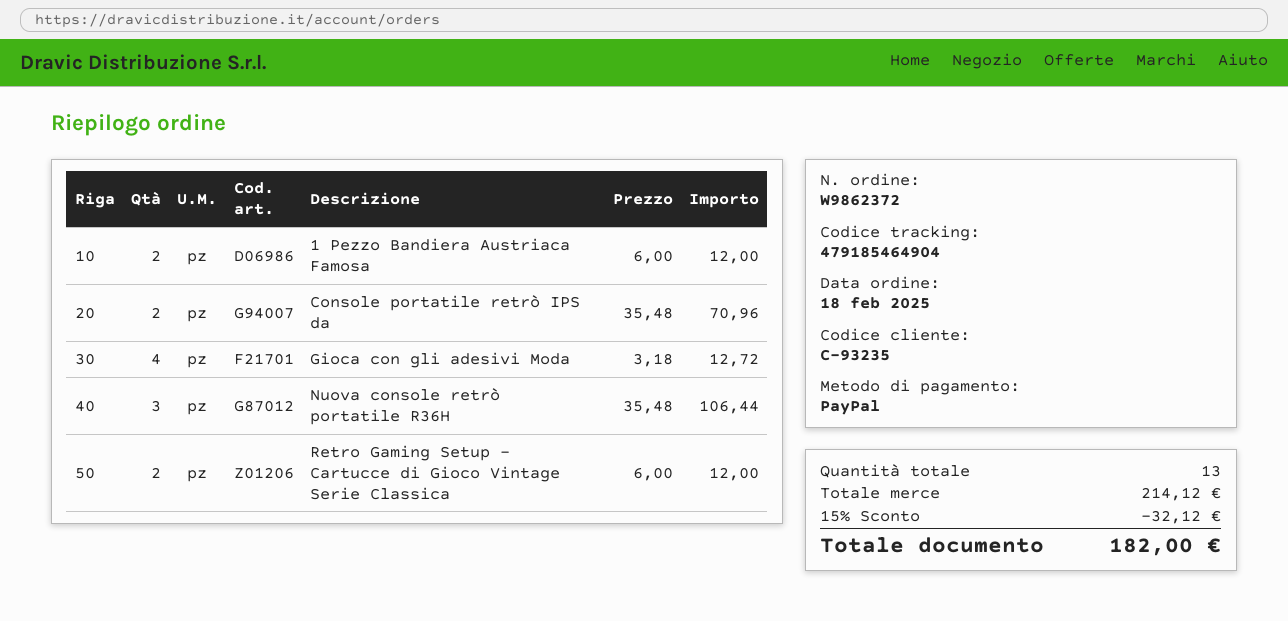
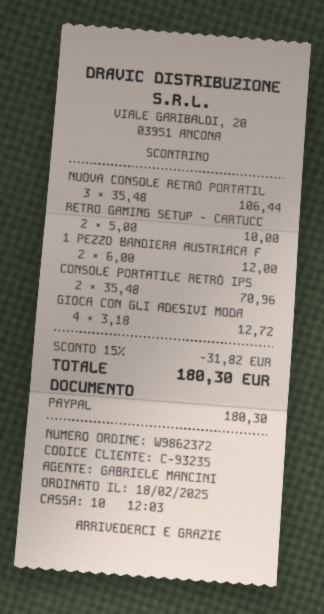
Retro Gaming Setup - Cartucce di Gioco Vintage Serie Classica: 2 x 6.00 = 12.00 -> 2 x 5.00 = 10.00
discount: 15% = 32.12 -> 15% = 31.82
total: 182.00 -> 180.30

